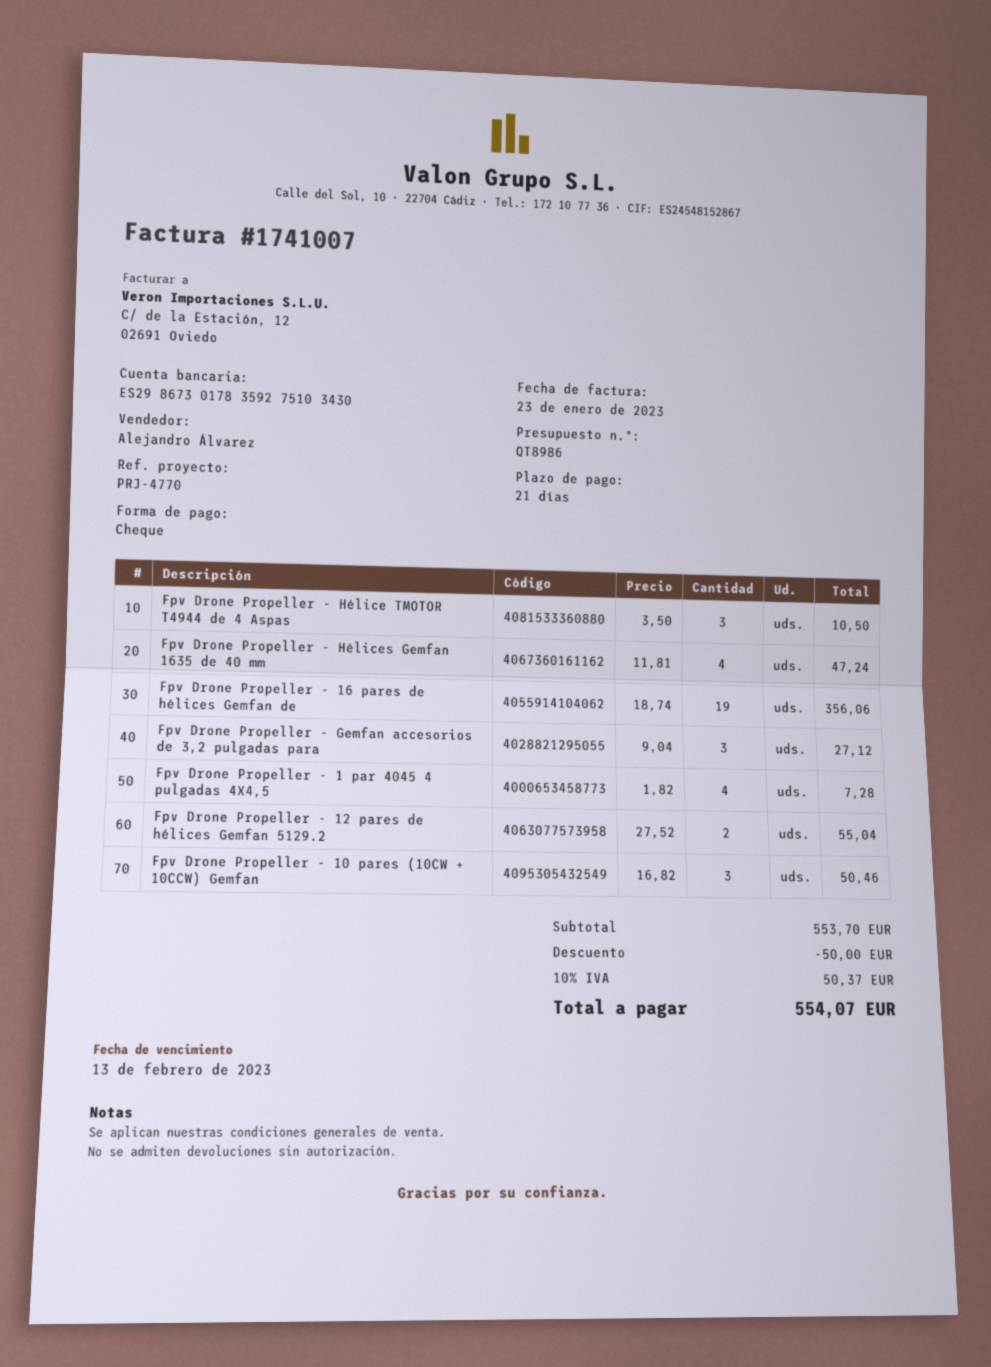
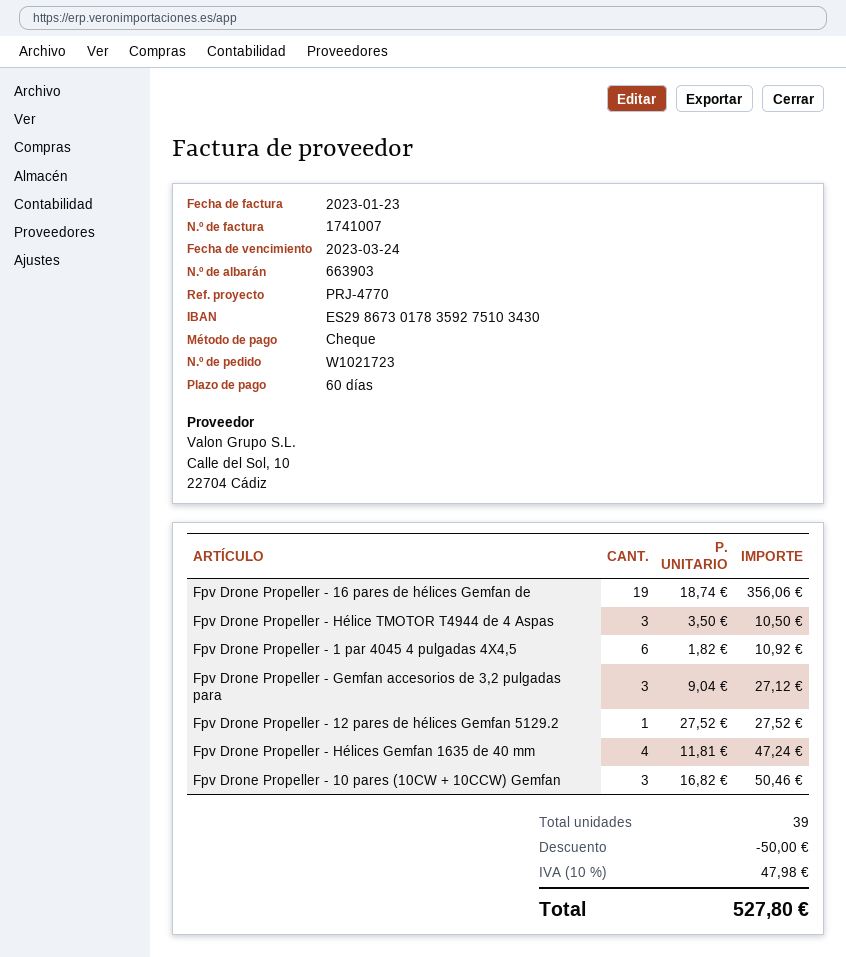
payment terms: 21 days -> 60 days
due date: 2023-02-13 -> 2023-03-24
Fpv Drone Propeller - 1 par 4045 4 pulgadas 4X4,5: 4 x 1.82 = 7.28 -> 6 x 1.82 = 10.92
Fpv Drone Propeller - 12 pares de hélices Gemfan 5129.2: 2 x 27.52 = 55.04 -> 1 x 27.52 = 27.52
tax: 10% = 50.37 -> 10% = 47.98
total: 554.07 -> 527.80

